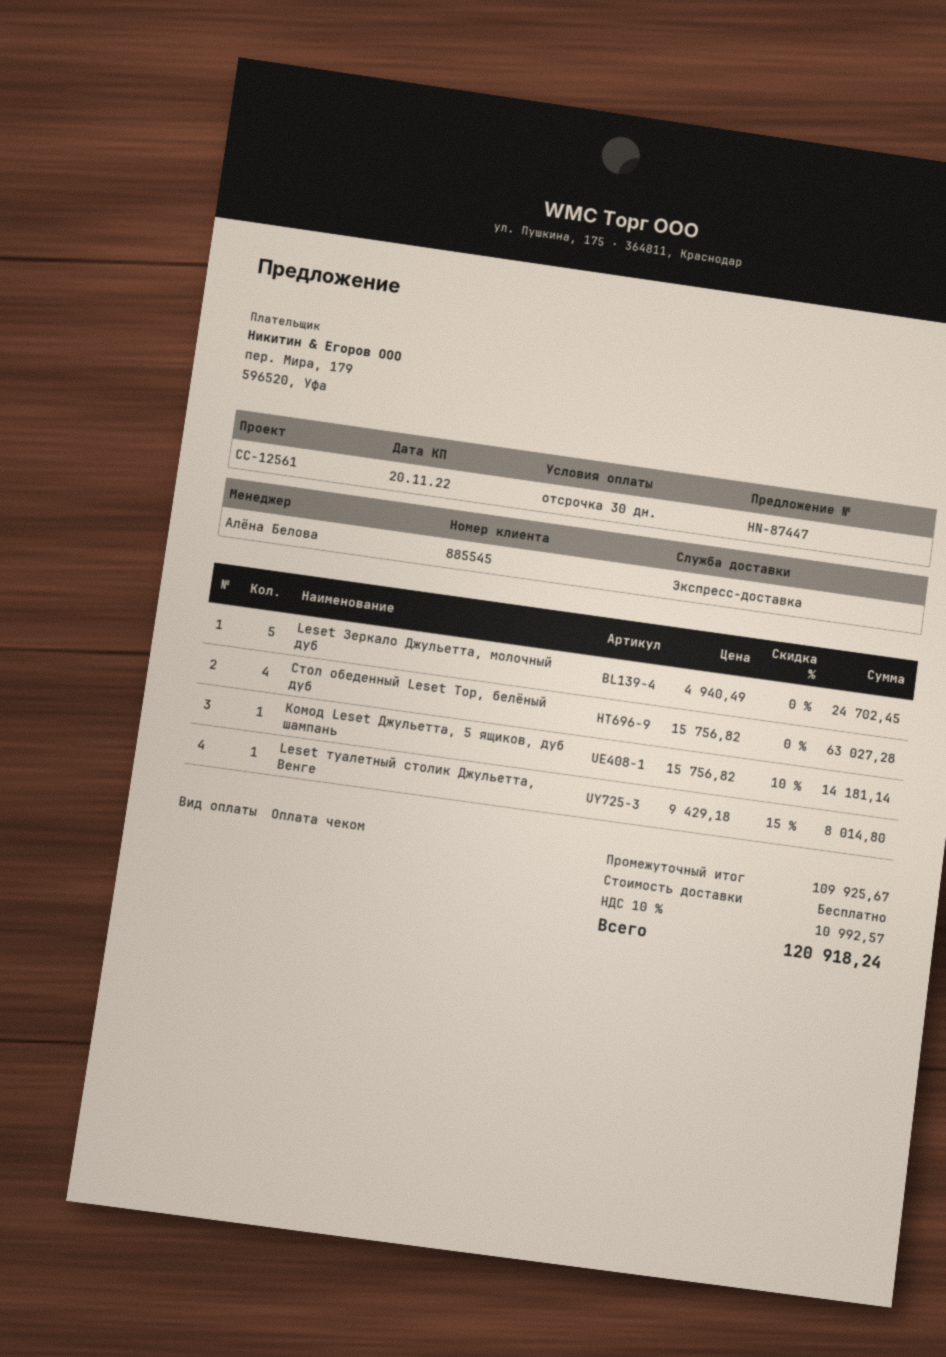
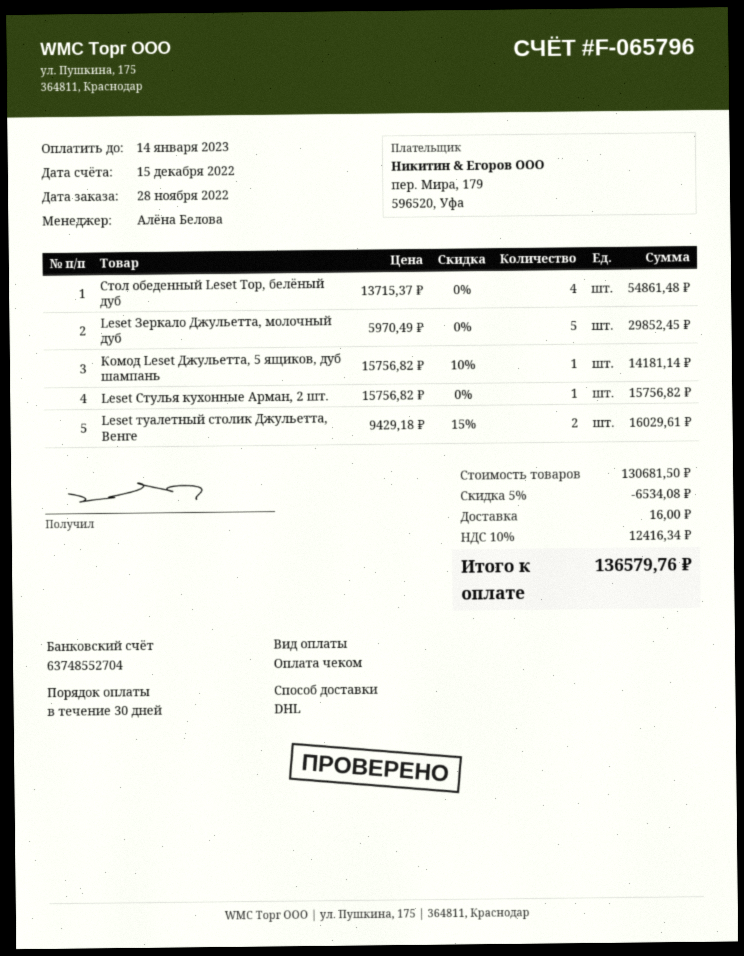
shipping method: express -> DHL
Leset Зеркало Джульетта, молочный дуб: 5 x 4940.49 = 24702.45 -> 5 x 5970.49 = 29852.45
Стол обеденный Leset Тор, белёный дуб: 4 x 15756.82 = 63027.28 -> 4 x 13715.37 = 54861.48
Leset туалетный столик Джульетта, Венге: 1 x 9429.18 - 15% = 8014.80 -> 2 x 9429.18 - 15% = 16029.61
Leset Стулья кухонные Арман, 2 шт.: none -> 1 x 15756.82 = 15756.82
subtotal: 109925.67 -> 130681.50
discount: none -> 5% = 6534.08
shipping: 0.00 -> 16.00
tax: 10% = 10992.57 -> 10% = 12416.34
total: 120918.24 -> 136579.76

